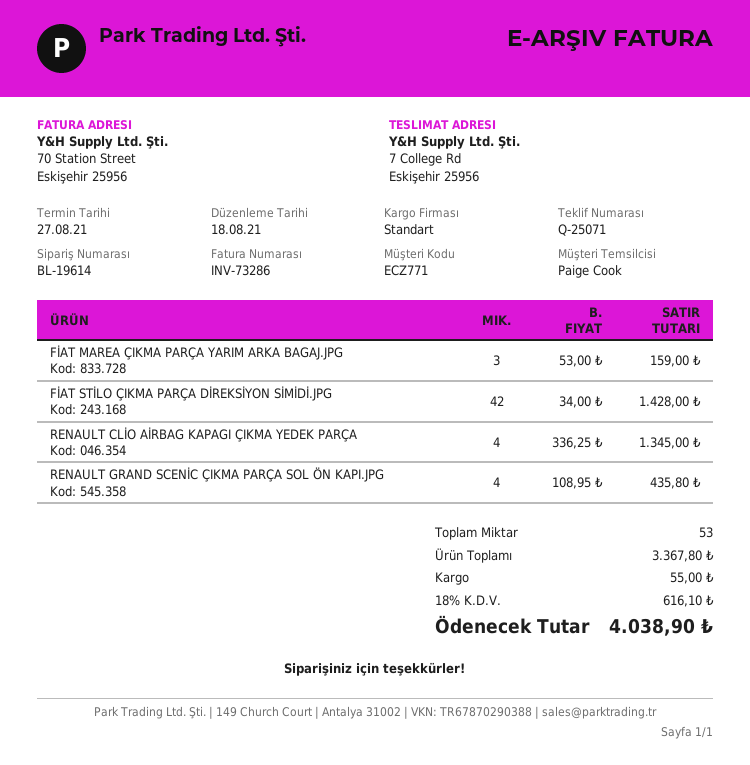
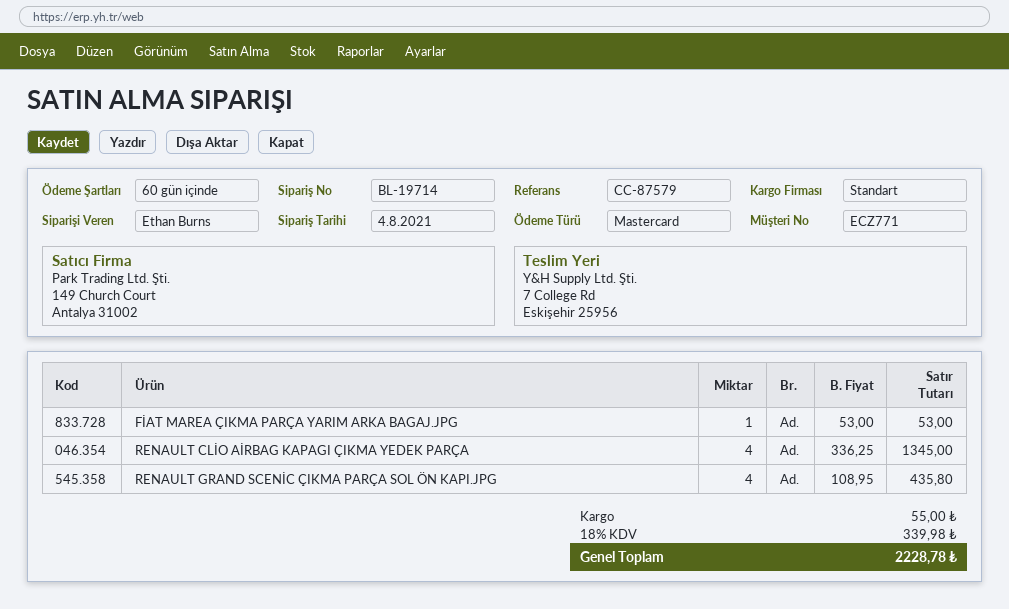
order number: BL-19614 -> BL-19714
FİAT MAREA ÇIKMA PARÇA YARIM ARKA BAGAJ.JPG: 3 x 53.00 = 159.00 -> 1 x 53.00 = 53.00
FİAT STİLO ÇIKMA PARÇA DİREKSİYON SİMİDİ.JPG: 42 x 34.00 = 1428.00 -> none
tax: 18% = 616.10 -> 18% = 339.98
total: 4038.90 -> 2228.78

